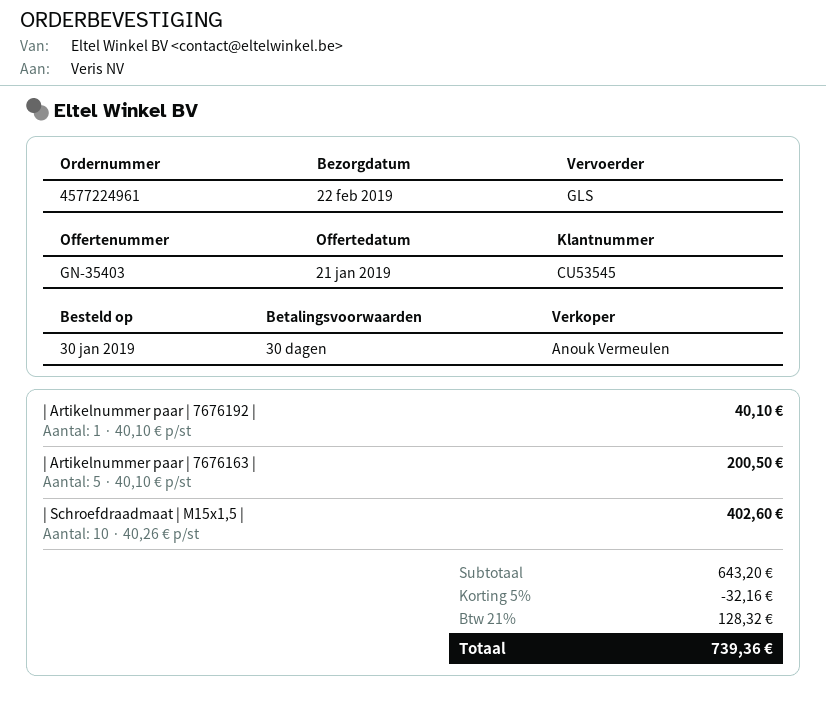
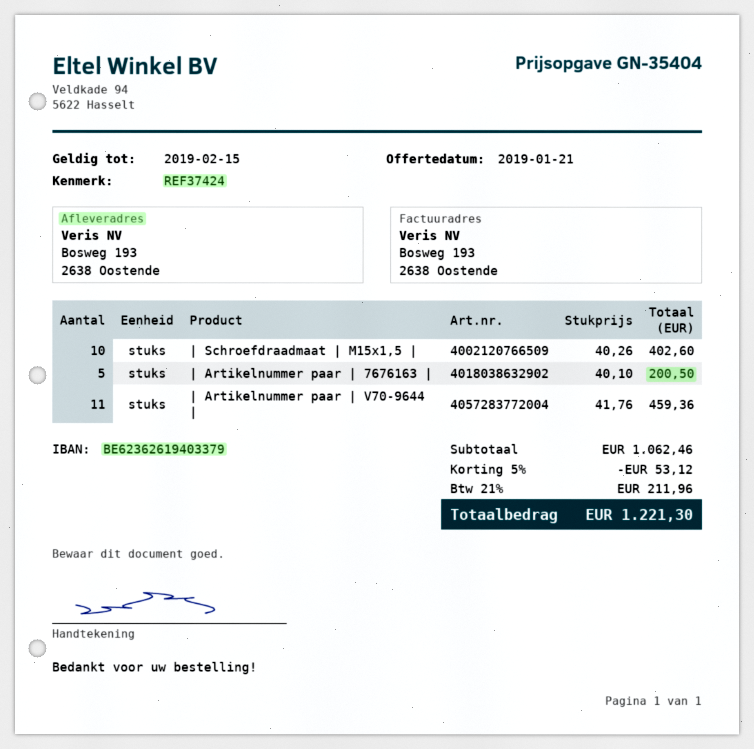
quote number: GN-35403 -> GN-35404
| Artikelnummer paar | 7676192 |: 1 x 40.10 = 40.10 -> none
| Artikelnummer paar | V70-9644 |: none -> 11 x 41.76 = 459.36
subtotal: 643.20 -> 1062.46
discount: 5% = 32.16 -> 5% = 53.12
tax: 21% = 128.32 -> 21% = 211.96
total: 739.36 -> 1221.30

